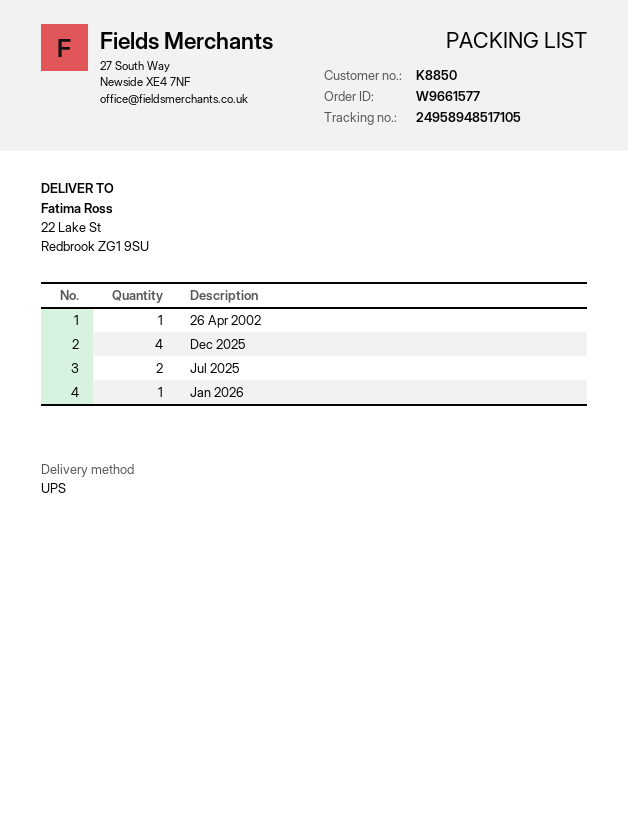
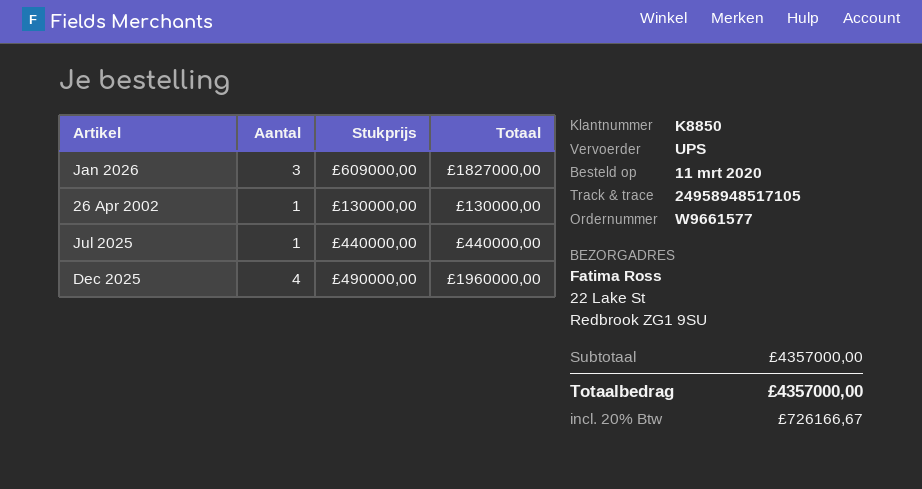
Jul 2025: 2 -> 1
Jan 2026: 1 -> 3

